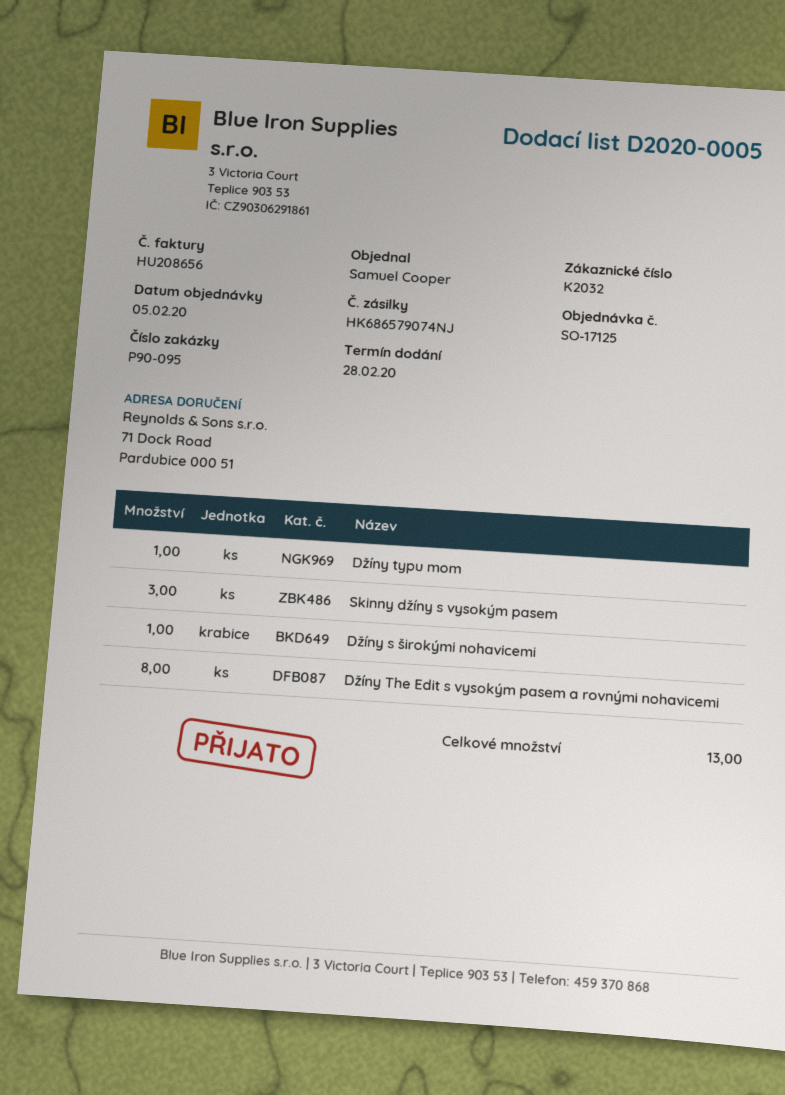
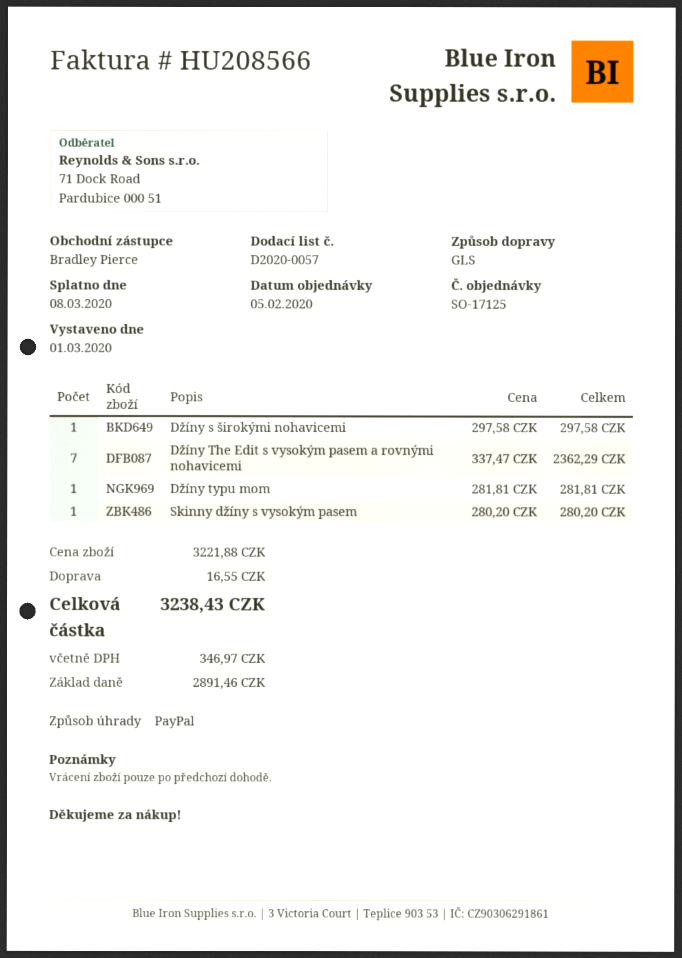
delivery note number: D2020-0005 -> D2020-0057
invoice number: HU208656 -> HU208566
Skinny džíny s vysokým pasem: 3 -> 1
Džíny The Edit s vysokým pasem a rovnými nohavicemi: 8 -> 7

